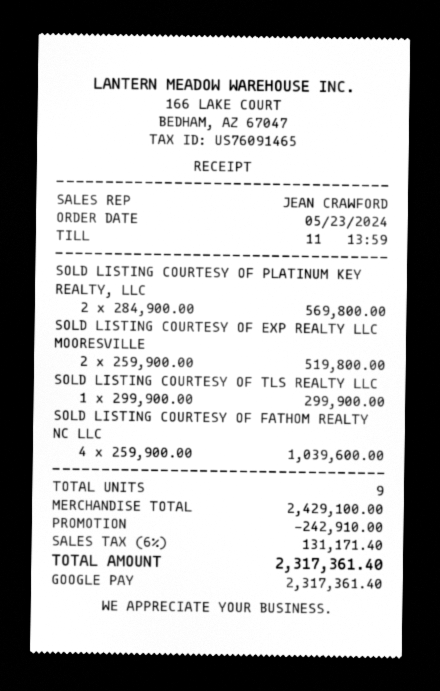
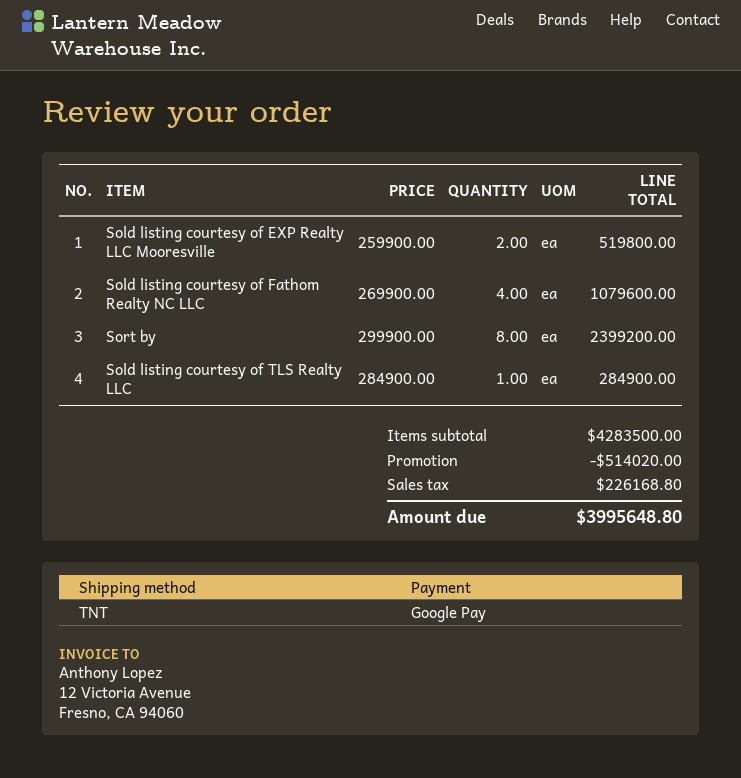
SOLD LISTING COURTESY OF PLATINUM KEY REALTY, LLC: 2 x 284900.00 = 569800.00 -> none
SOLD LISTING COURTESY OF TLS REALTY LLC: 1 x 299900.00 = 299900.00 -> 1 x 284900.00 = 284900.00
SOLD LISTING COURTESY OF FATHOM REALTY NC LLC: 4 x 259900.00 = 1039600.00 -> 4 x 269900.00 = 1079600.00
Sort by: none -> 8 x 299900.00 = 2399200.00
subtotal: 2429100.00 -> 4283500.00
discount: 242910.00 -> 514020.00
tax: 131171.40 -> 226168.80
total: 2317361.40 -> 3995648.80

